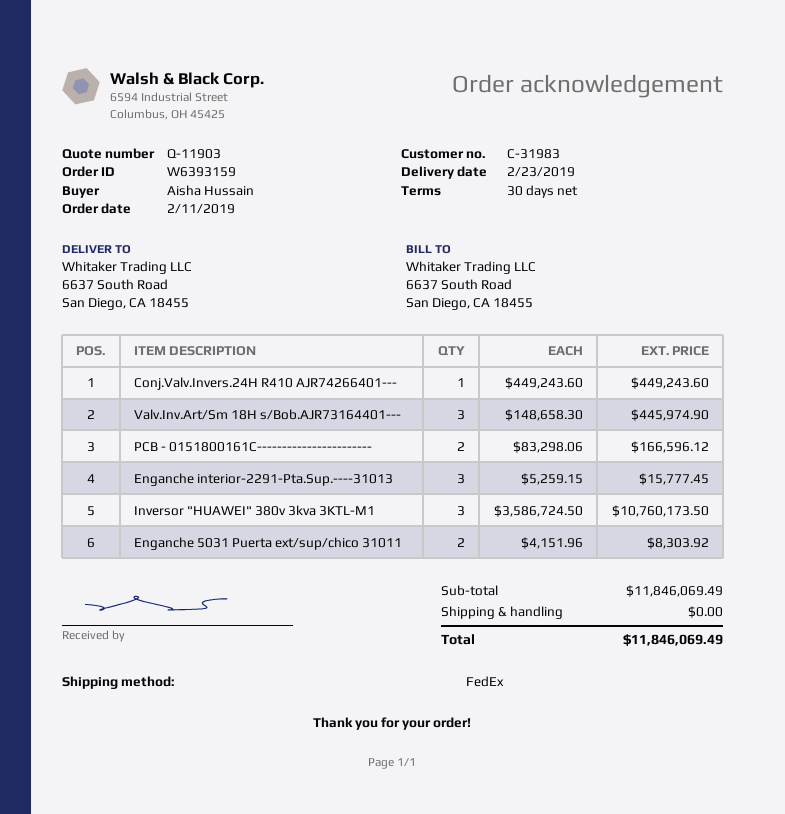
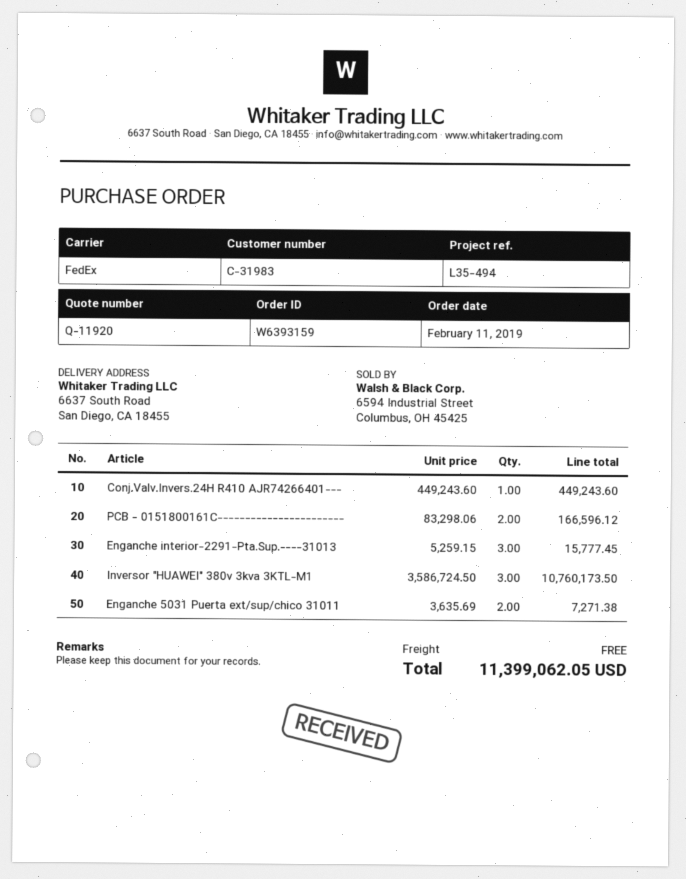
quote number: Q-11903 -> Q-11920
Valv.Inv.Art/Sm 18H s/Bob.AJR73164401---: 3 x 148658.30 = 445974.90 -> none
Enganche 5031 Puerta ext/sup/chico 31011: 2 x 4151.96 = 8303.92 -> 2 x 3635.69 = 7271.38
total: 11846069.49 -> 11399062.05

